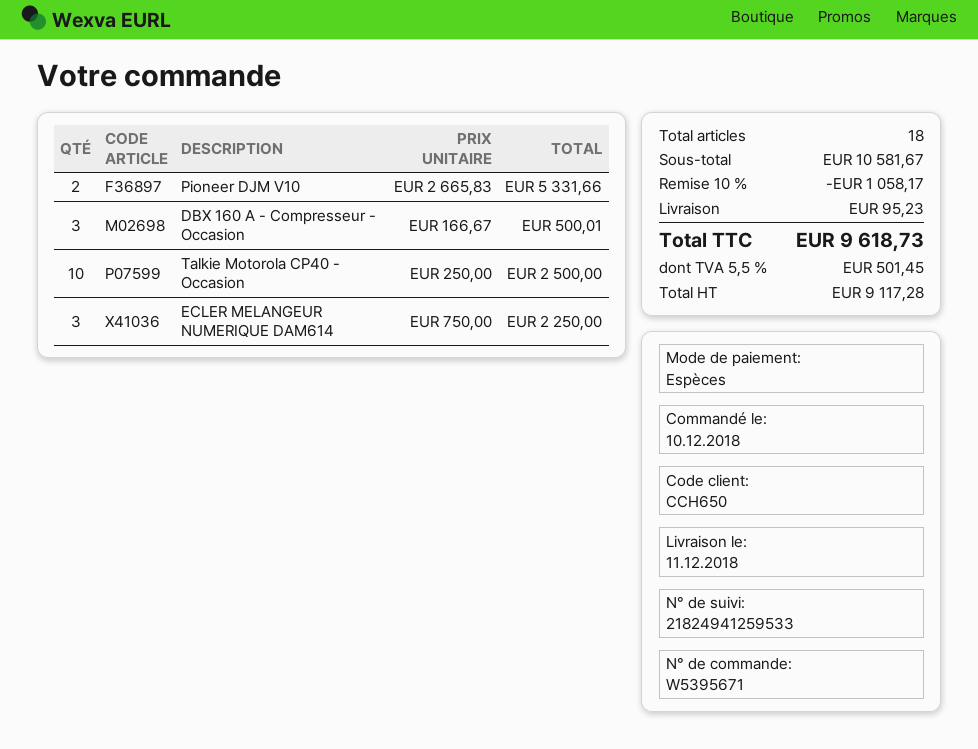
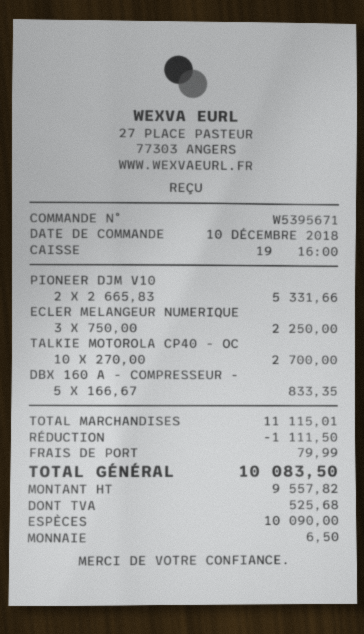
DBX 160 A - Compresseur - Occasion: 3 x 166.67 = 500.01 -> 5 x 166.67 = 833.35
Talkie Motorola CP40 - Occasion: 10 x 250.00 = 2500.00 -> 10 x 270.00 = 2700.00
subtotal: 10581.67 -> 11115.01
discount: 1058.17 -> 1111.50
shipping: 95.23 -> 79.99
net: 9117.28 -> 9557.82
tax: 501.45 -> 525.68
total: 9618.73 -> 10083.50

